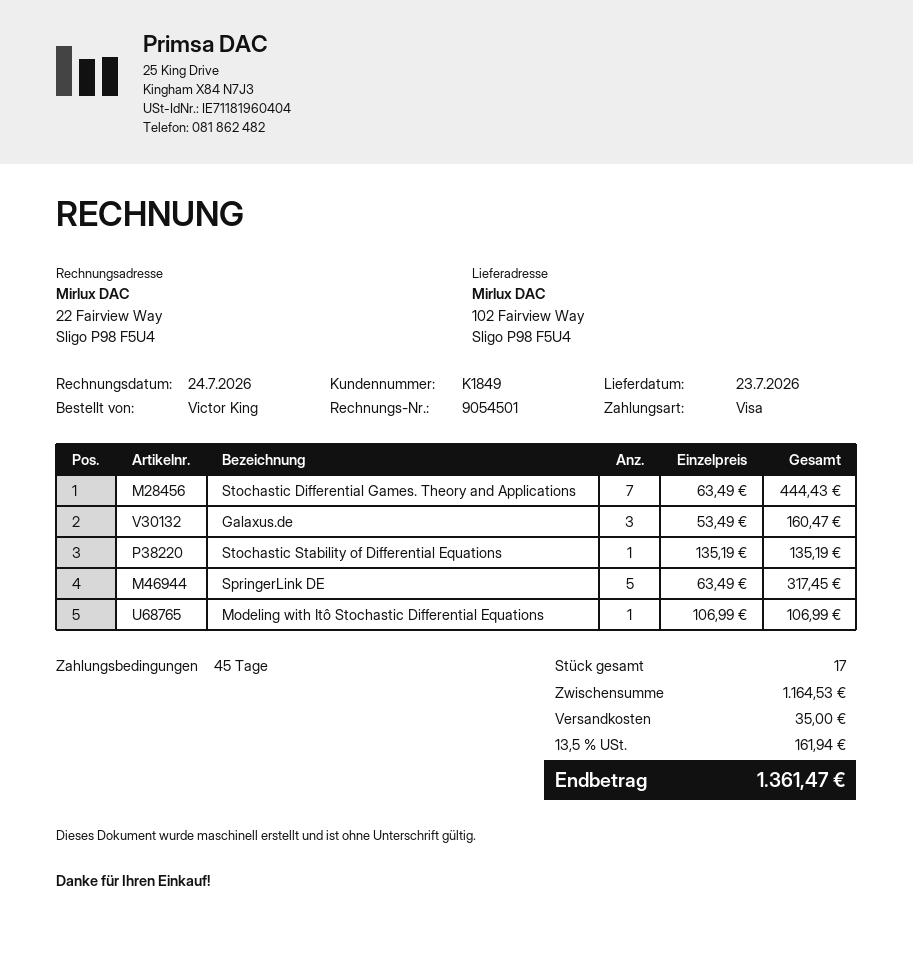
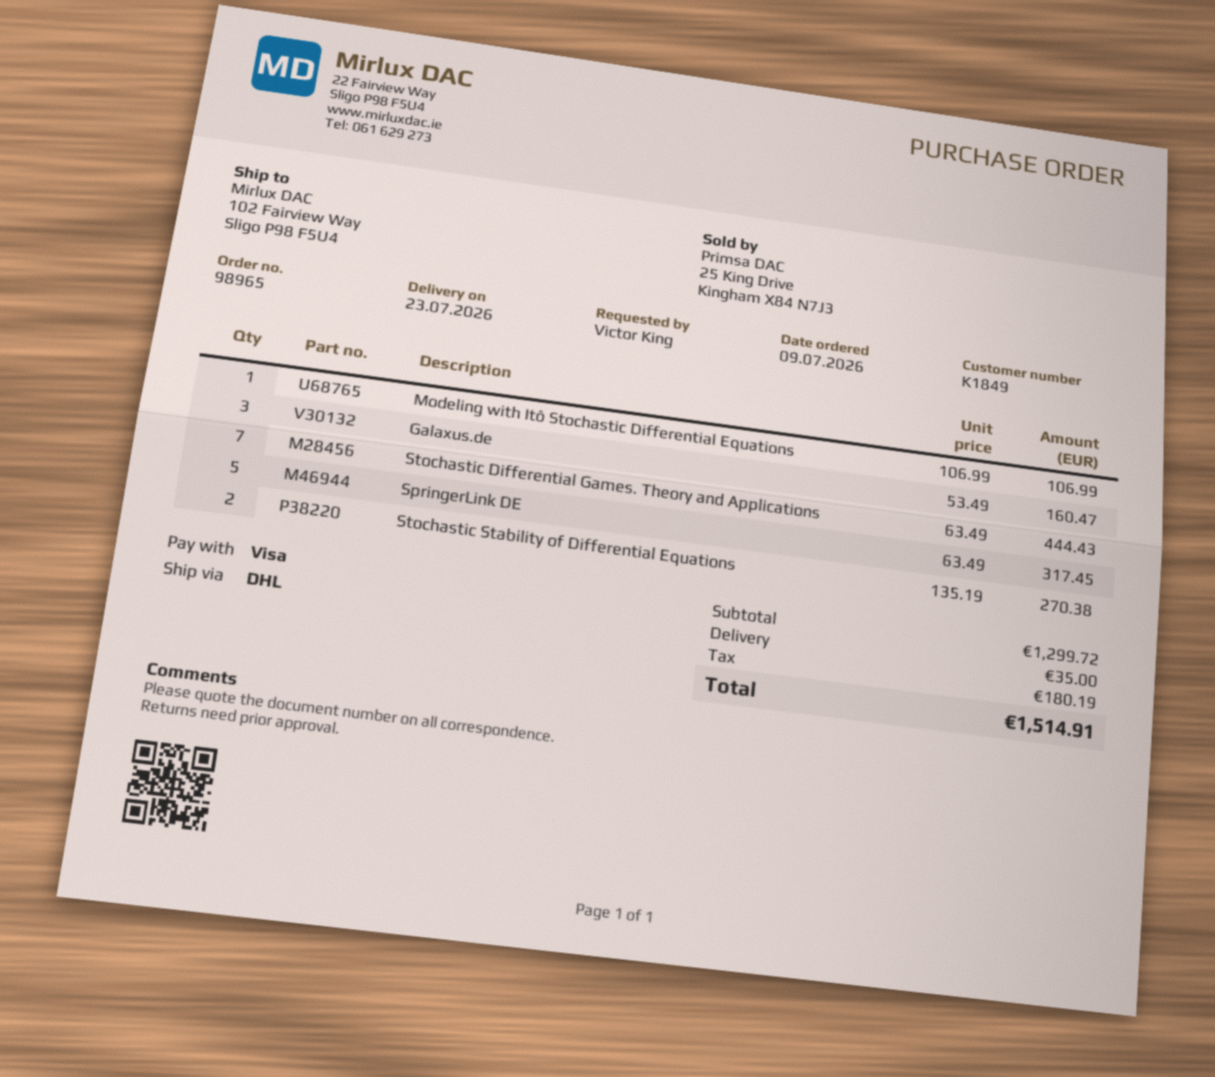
Stochastic Stability of Differential Equations: 1 x 135.19 = 135.19 -> 2 x 135.19 = 270.38
subtotal: 1164.53 -> 1299.72
tax: 161.94 -> 180.19
total: 1361.47 -> 1514.91

